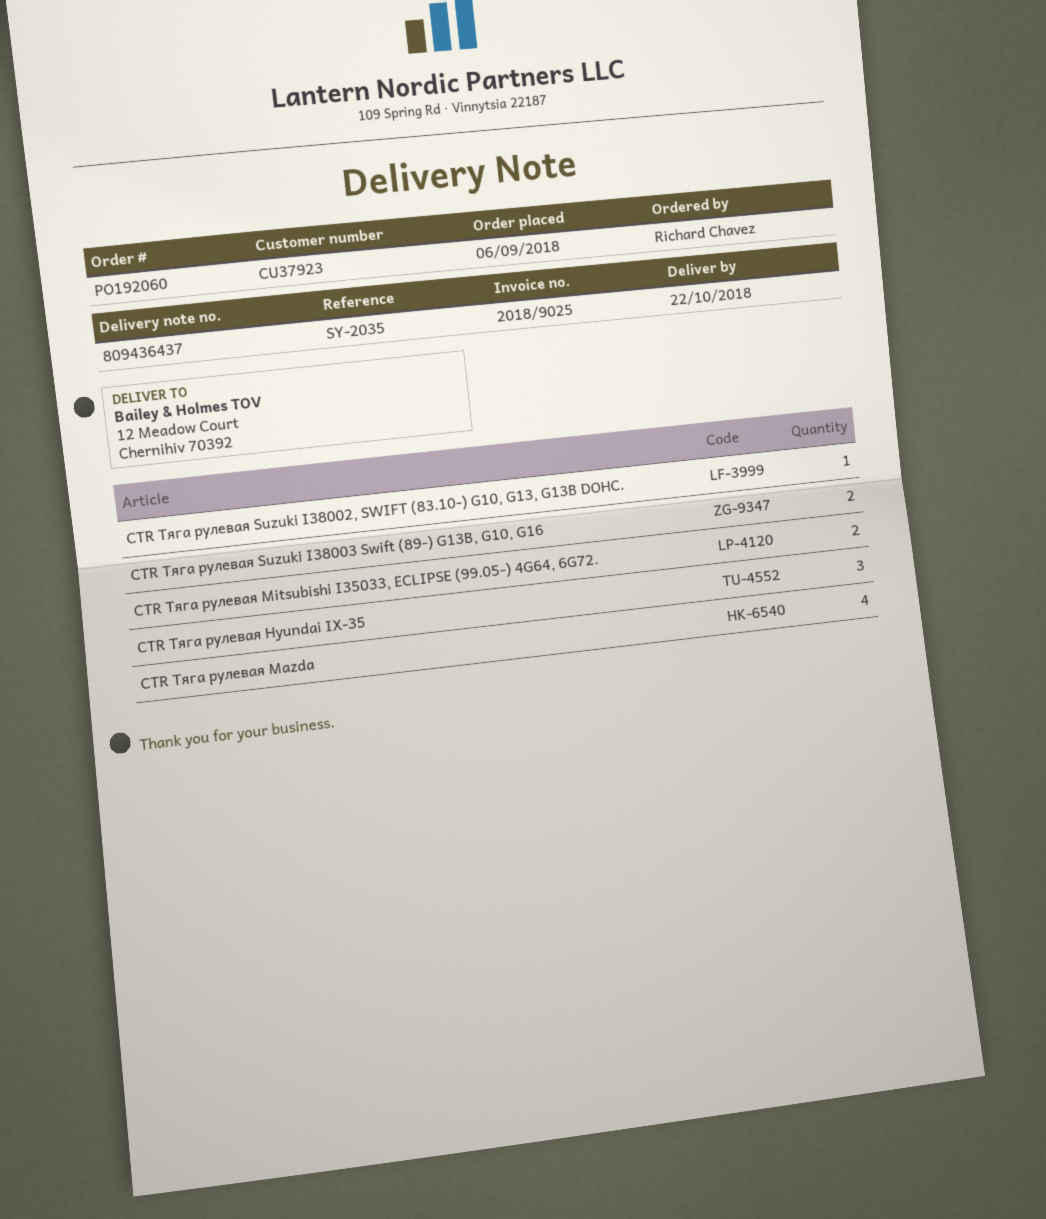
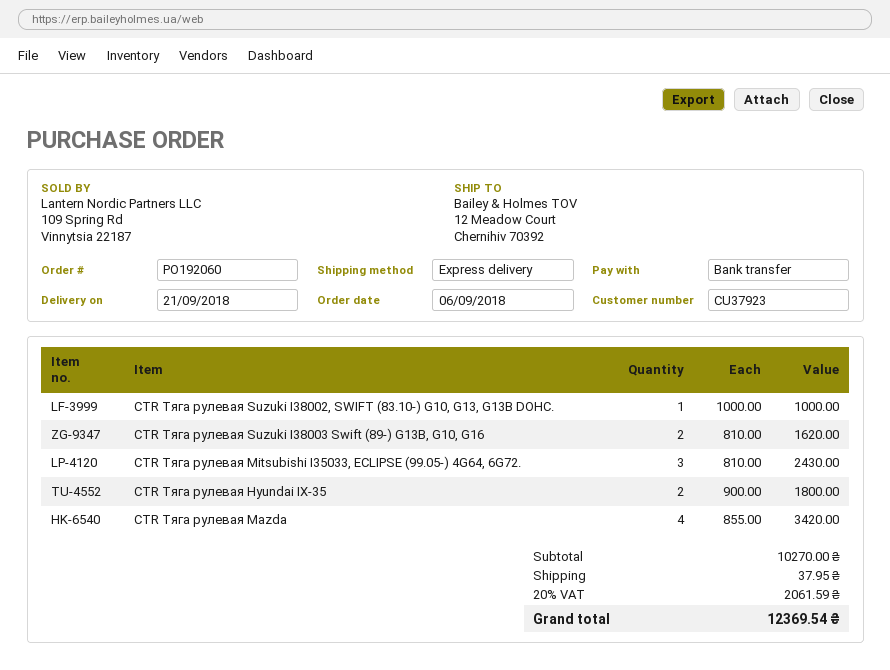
delivery date: 2018-10-22 -> 2018-09-21
CTR Тяга рулевая Mitsubishi I35033, ECLIPSE (99.05-) 4G64, 6G72.: 2 -> 3
CTR Тяга рулевая Hyundai IX-35: 3 -> 2

